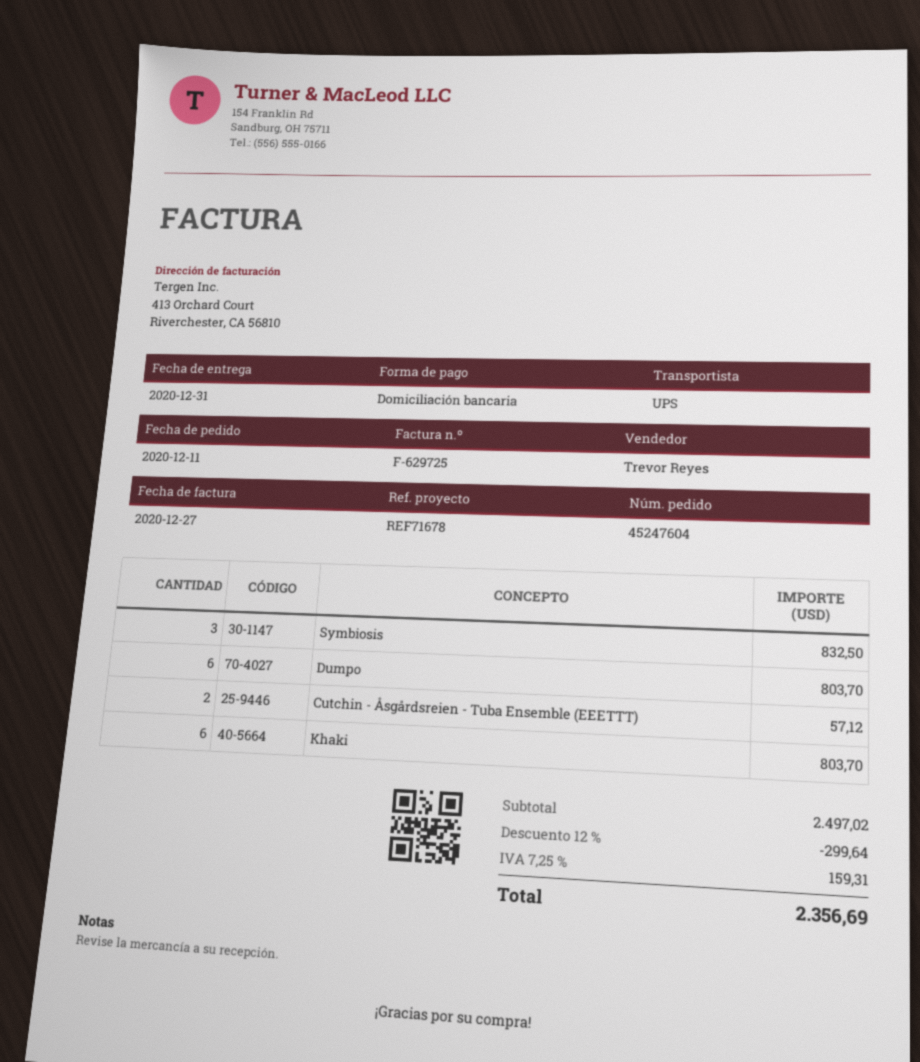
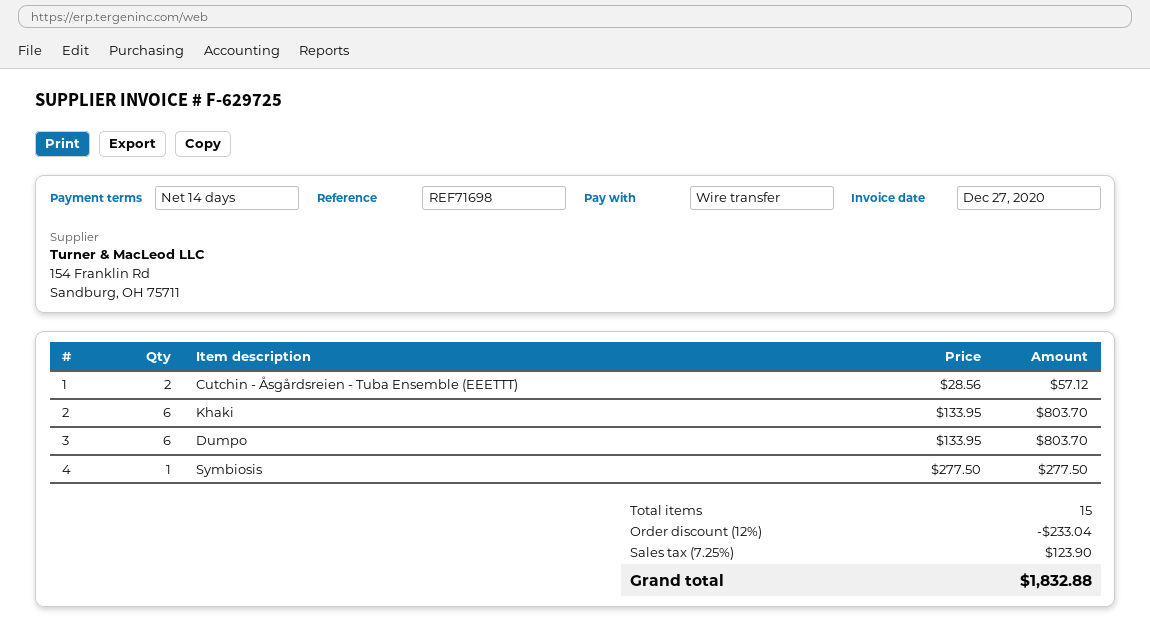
reference: REF71678 -> REF71698
payment method: direct debit -> bank transfer
Symbiosis: 3 for 832.50 -> 1 for 277.50
discount: 12% = 299.64 -> 12% = 233.04
tax: 7.25% = 159.31 -> 7.25% = 123.90
total: 2356.69 -> 1832.88

